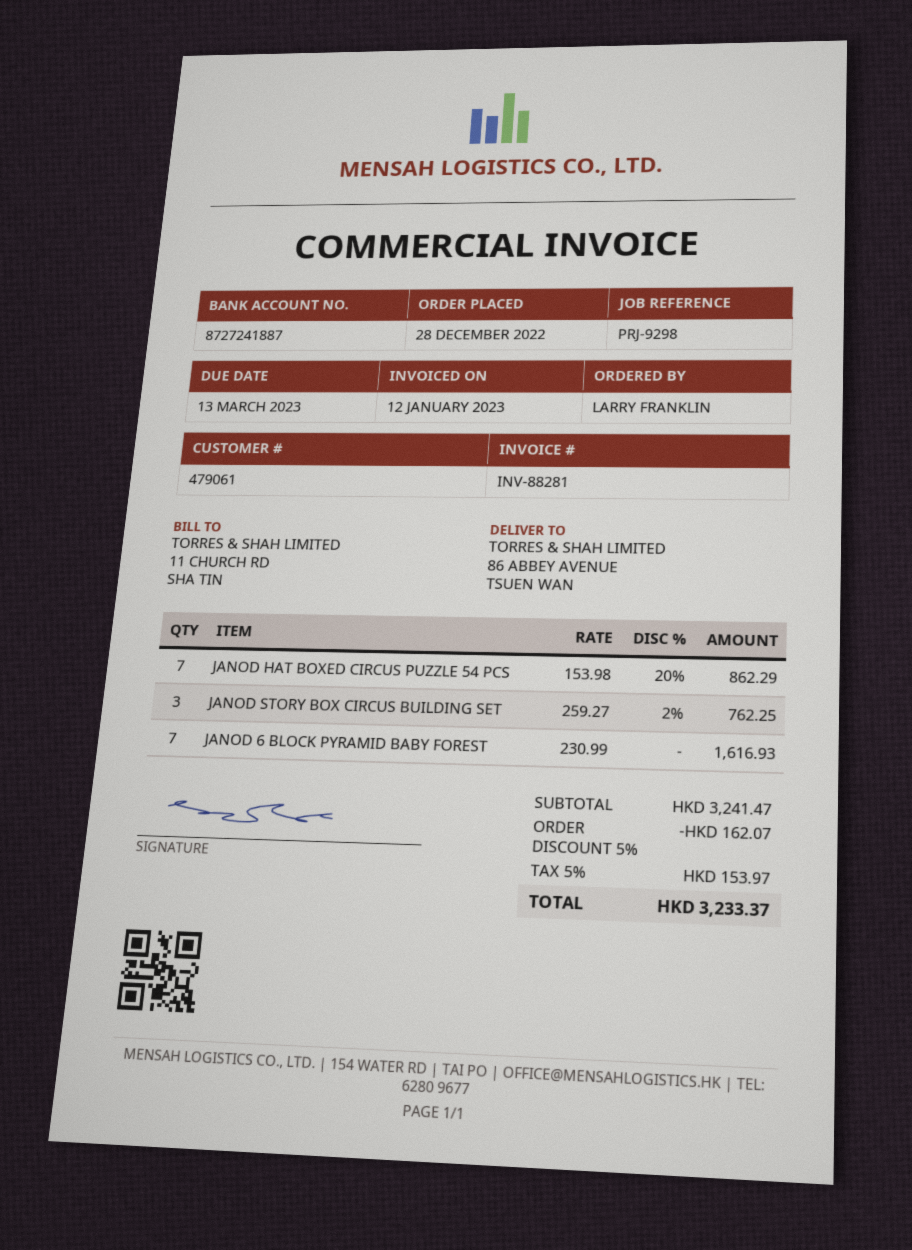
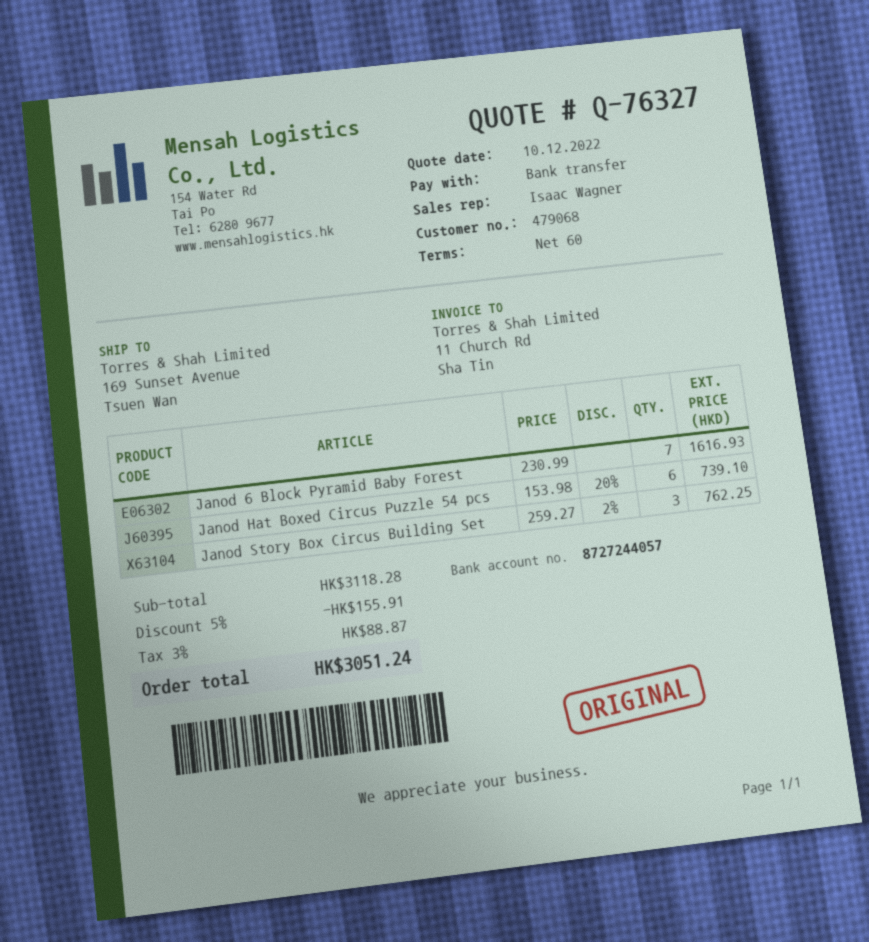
customer number: 479061 -> 479068
bank account: 8727241887 -> 8727244057
ship to: 86 ABBEY AVENUE, TSUEN WAN -> 169 Sunset Avenue, Tsuen Wan
JANOD HAT BOXED CIRCUS PUZZLE 54 PCS: 7 x 153.98 - 20% = 862.29 -> 6 x 153.98 - 20% = 739.10
subtotal: 3241.47 -> 3118.28
discount: 5% = 162.07 -> 5% = 155.91
tax: 5% = 153.97 -> 3% = 88.87
total: 3233.37 -> 3051.24

